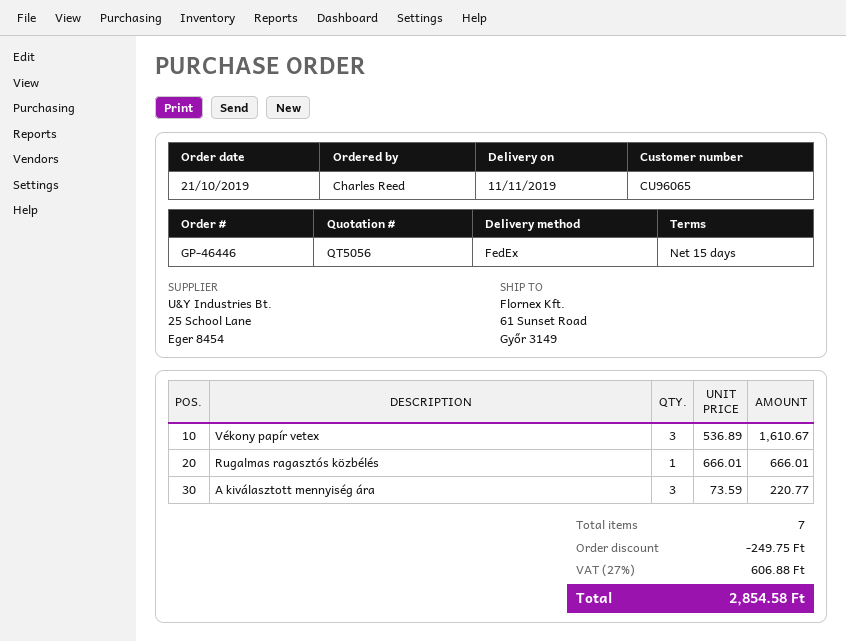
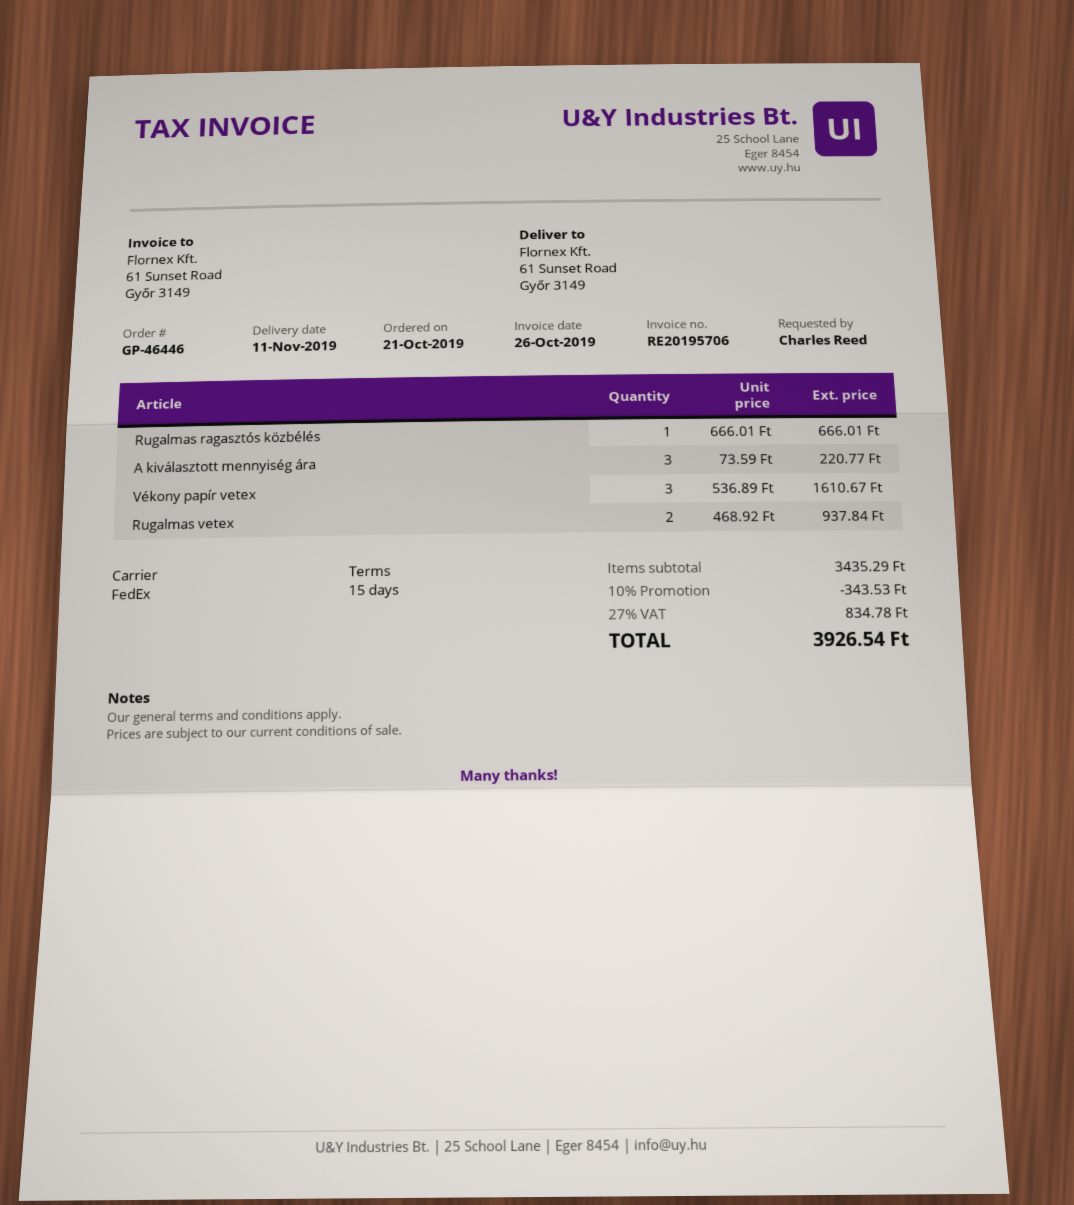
Rugalmas vetex: none -> 2 x 468.92 = 937.84
discount: 249.75 -> 343.53
tax: 27% = 606.88 -> 27% = 834.78
total: 2854.58 -> 3926.54

